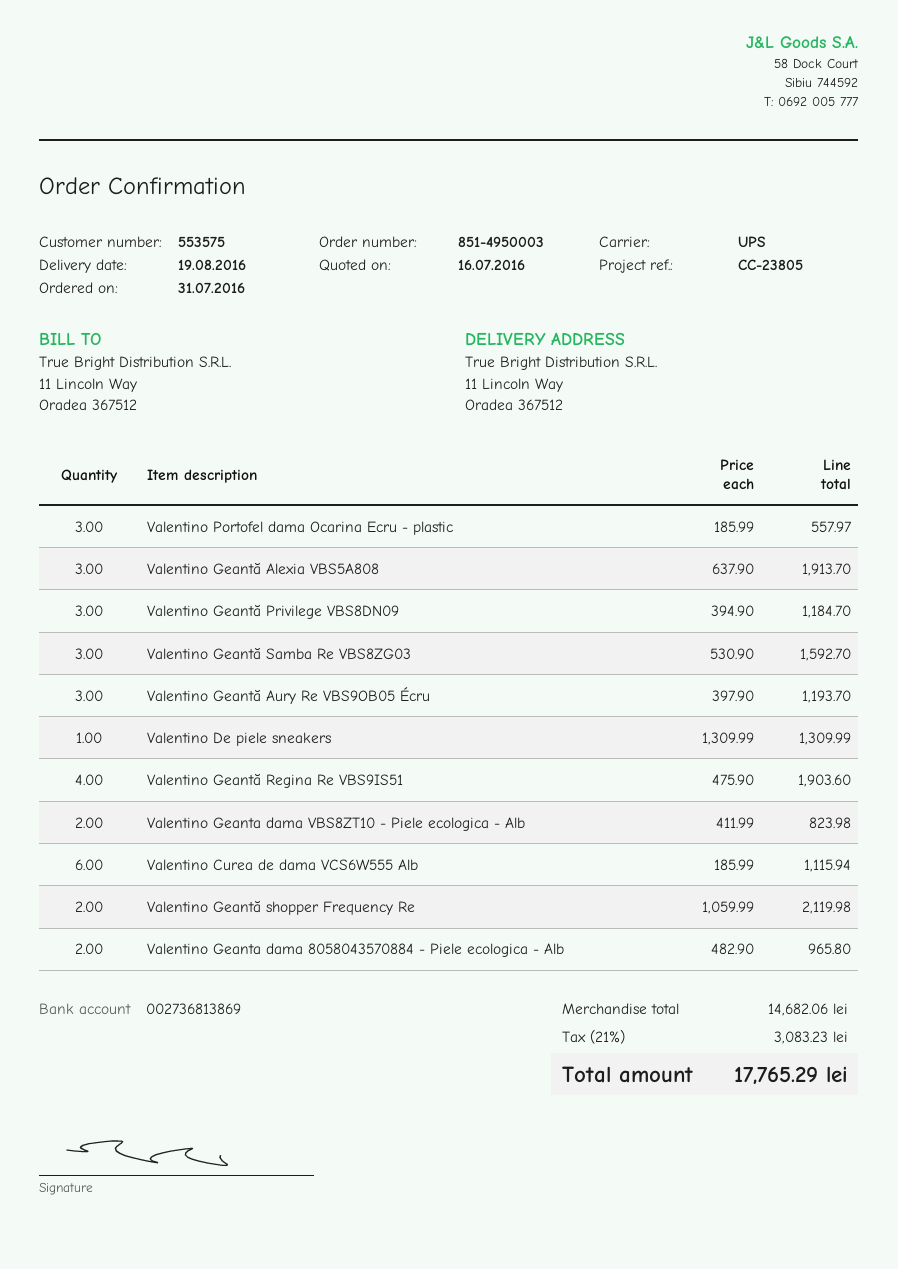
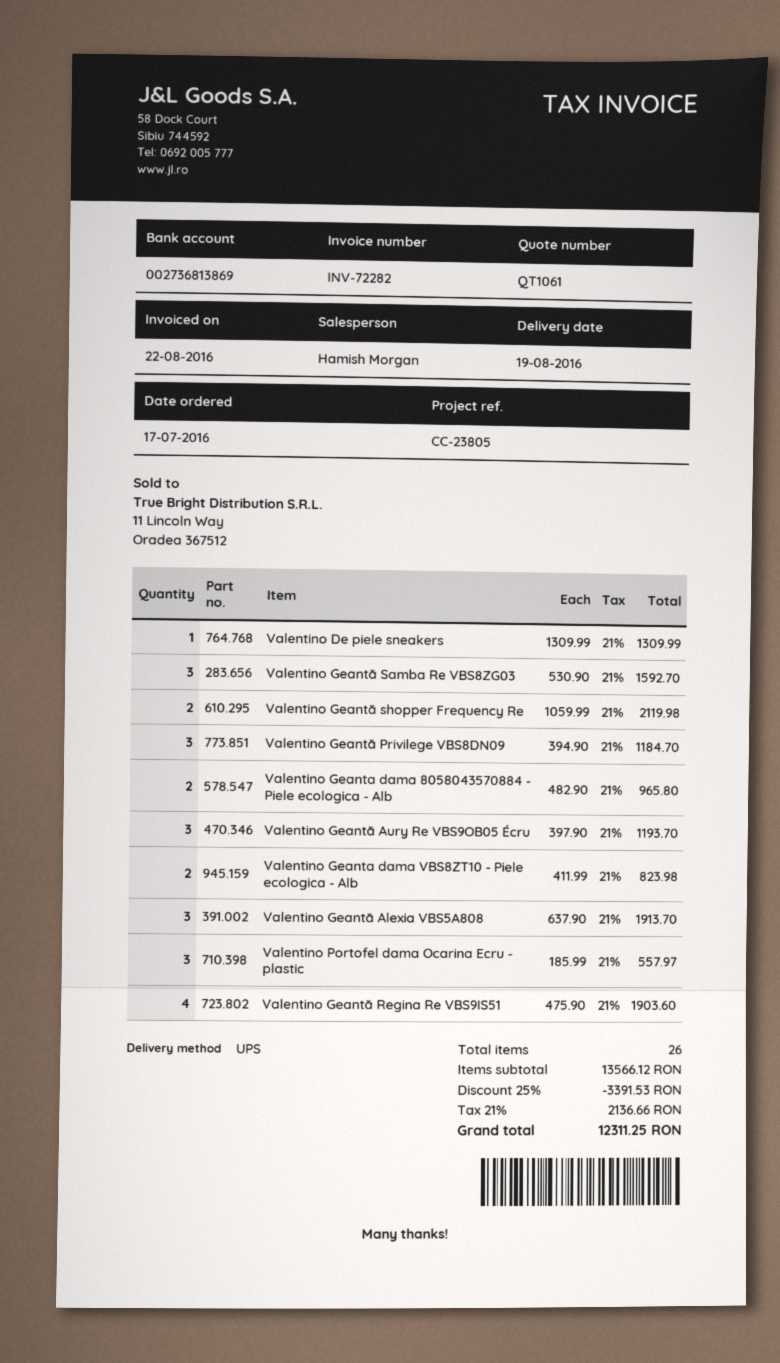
order date: 2016-07-31 -> 2016-07-17
Valentino Curea de dama VCS6W555 Alb: 6 x 185.99 = 1115.94 -> none
subtotal: 14682.06 -> 13566.12
discount: none -> 25% = 3391.53
tax: 21% = 3083.23 -> 21% = 2136.66
total: 17765.29 -> 12311.25

